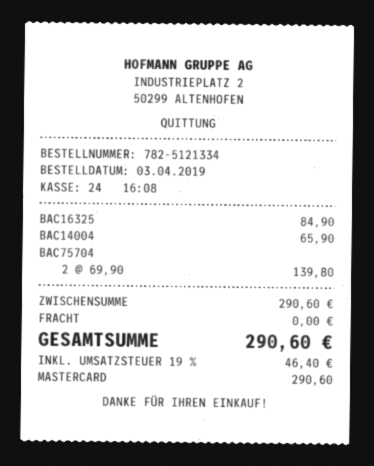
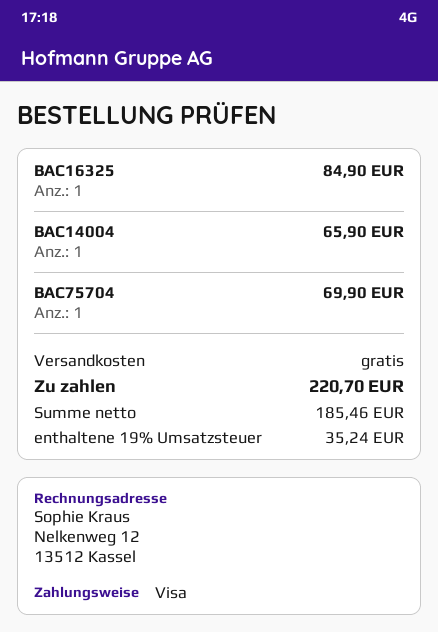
payment method: Mastercard -> Visa
BAC75704: 2 for 139.80 -> 1 for 69.90
tax: 19% = 46.40 -> 19% = 35.24
total: 290.60 -> 220.70

